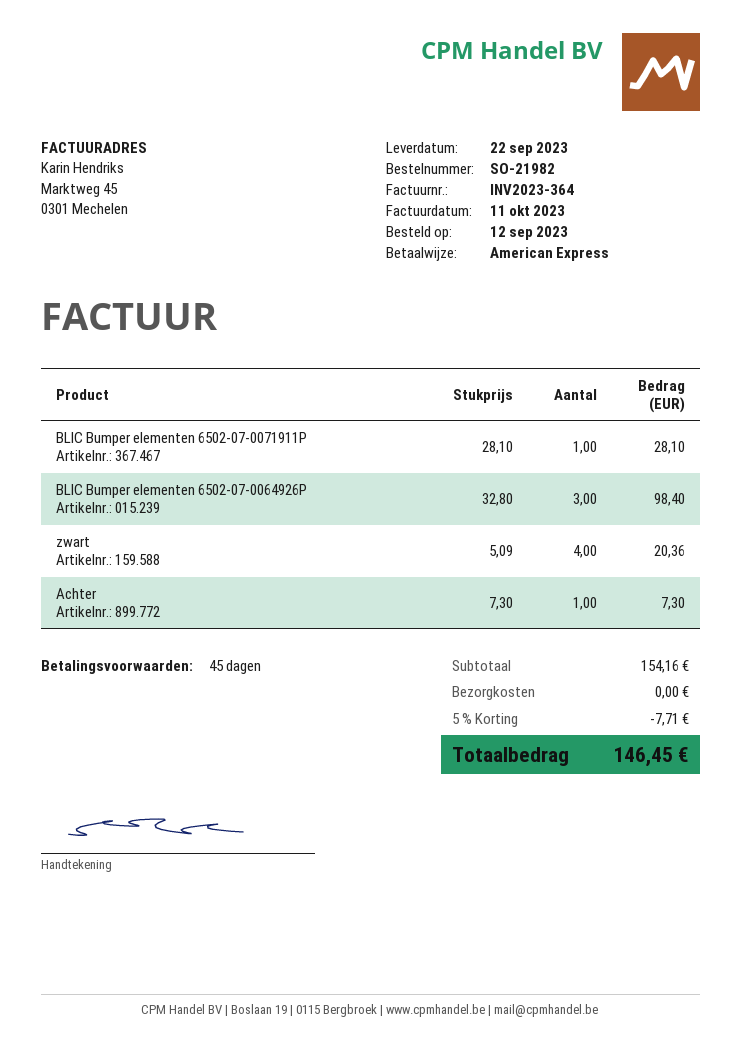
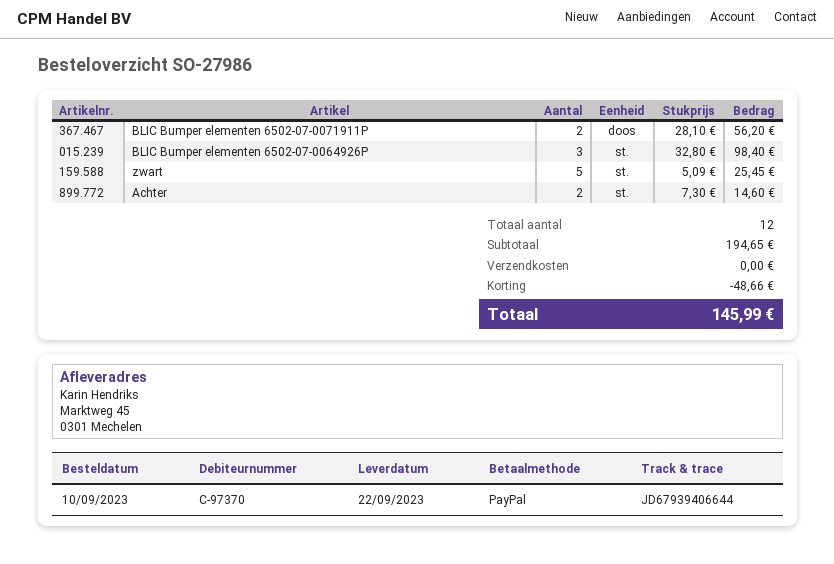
order number: SO-21982 -> SO-27986
order date: 2023-09-12 -> 2023-09-10
payment method: American Express -> PayPal
BLIC Bumper elementen 6502-07-0071911P: 1 x 28.10 = 28.10 -> 2 x 28.10 = 56.20
zwart: 4 x 5.09 = 20.36 -> 5 x 5.09 = 25.45
Achter: 1 x 7.30 = 7.30 -> 2 x 7.30 = 14.60
subtotal: 154.16 -> 194.65
discount: 7.71 -> 48.66
total: 146.45 -> 145.99

